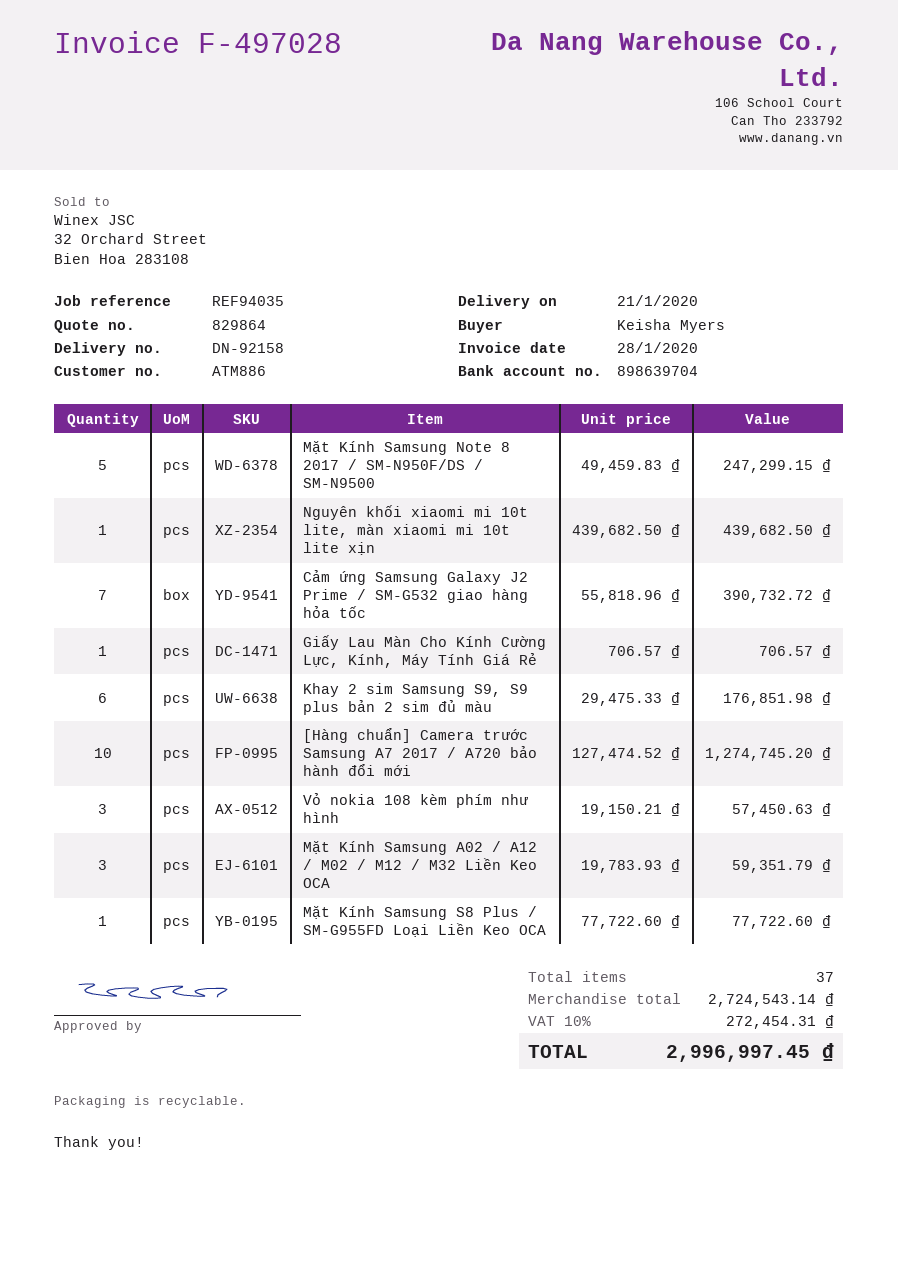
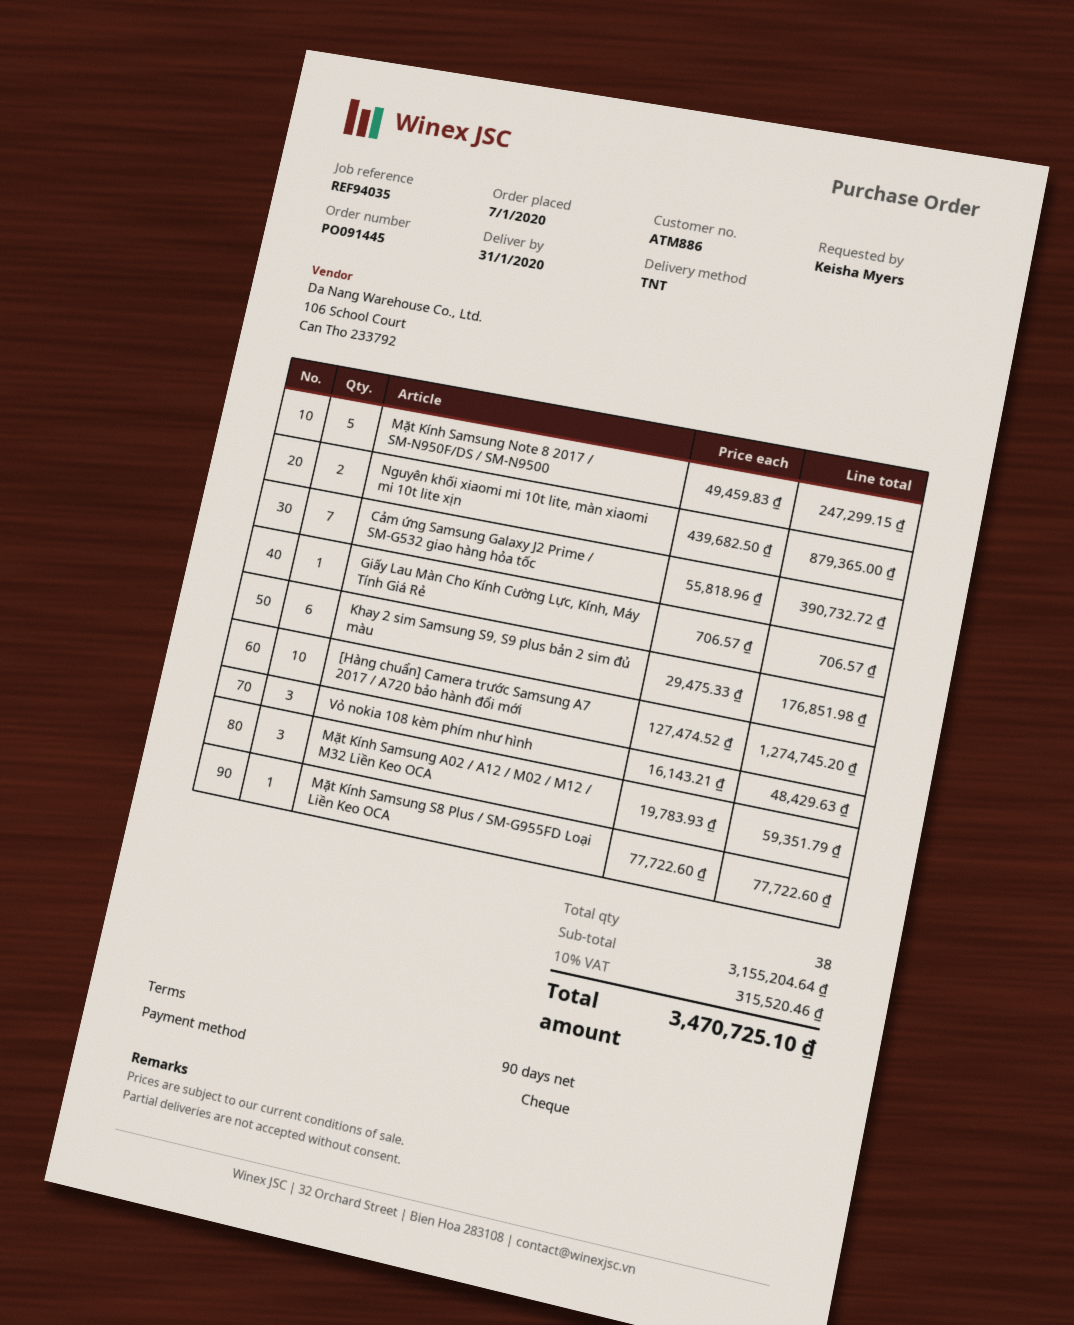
delivery date: 2020-01-21 -> 2020-01-31
Nguyên khối xiaomi mi 10t lite, màn xiaomi mi 10t lite xịn: 1 x 439682.50 = 439682.50 -> 2 x 439682.50 = 879365.00
Vỏ nokia 108 kèm phím như hình: 3 x 19150.21 = 57450.63 -> 3 x 16143.21 = 48429.63
total quantity: 37 -> 38
subtotal: 2724543.14 -> 3155204.64
tax: 10% = 272454.31 -> 10% = 315520.46
total: 2996997.45 -> 3470725.10

